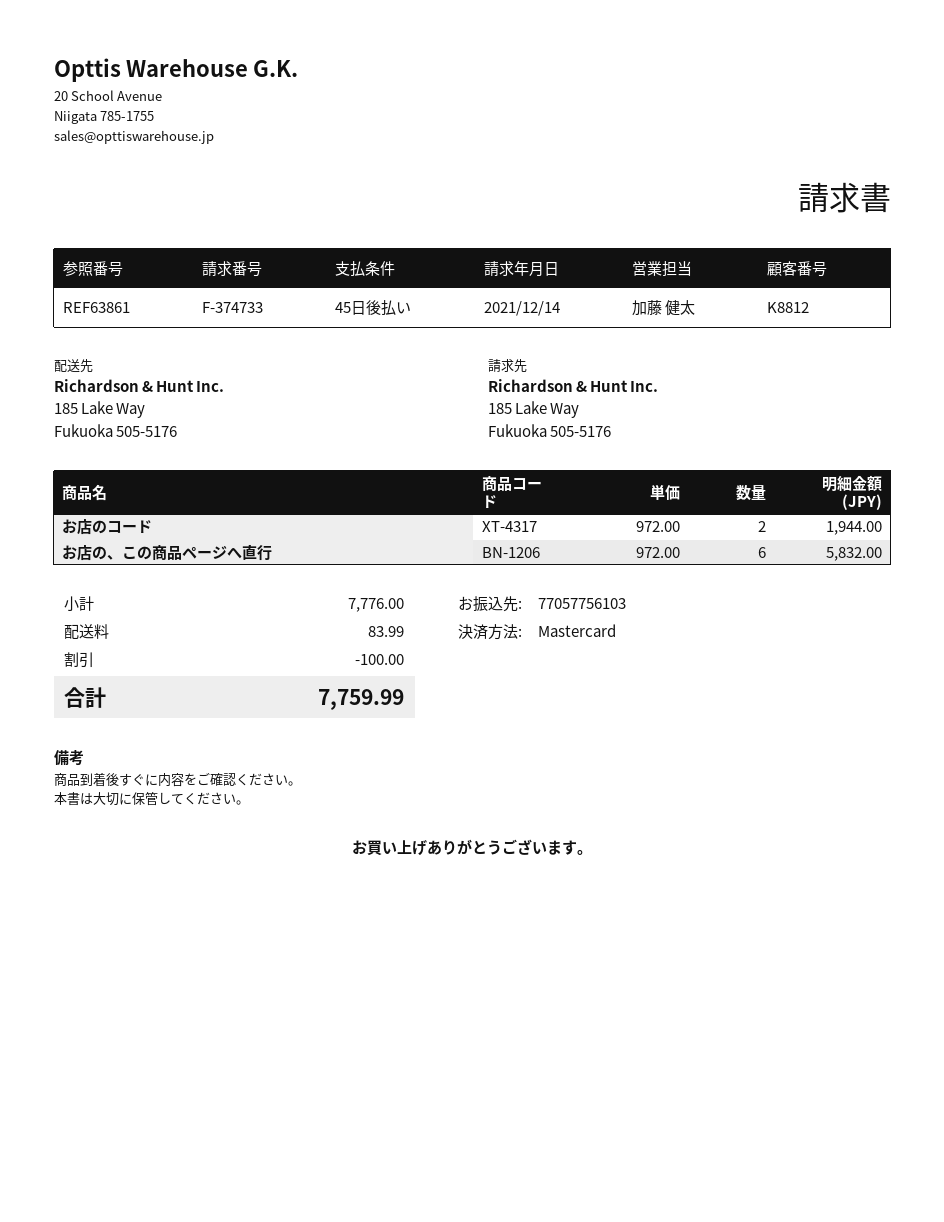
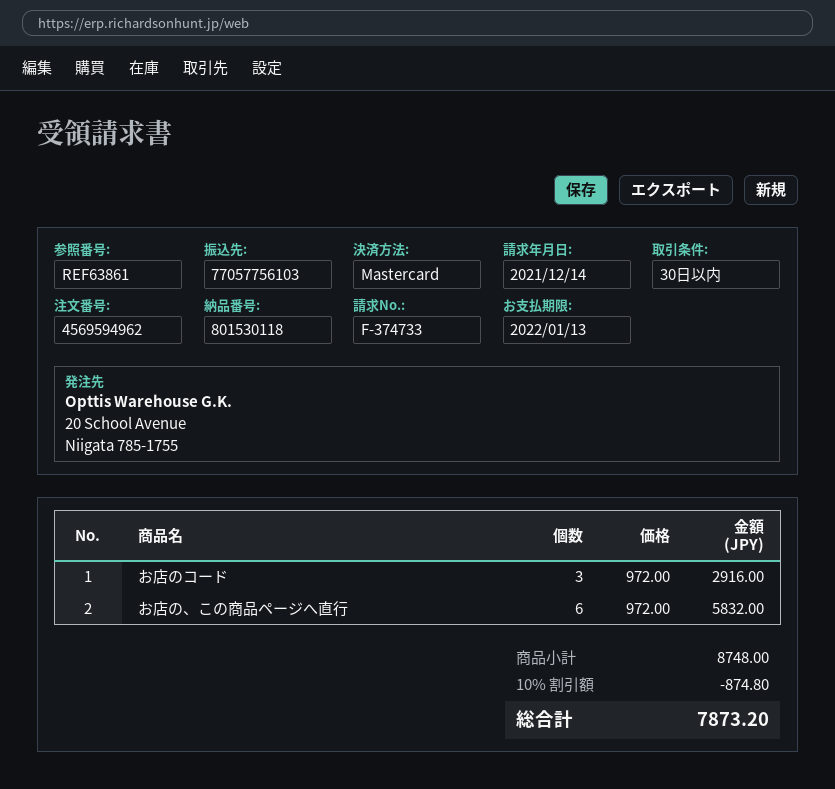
payment terms: 45 days -> 30 days
お店のコード: 2 x 972.00 = 1944.00 -> 3 x 972.00 = 2916.00
subtotal: 7776.00 -> 8748.00
discount: 100.00 -> 874.80
shipping: 83.99 -> none
total: 7759.99 -> 7873.20

